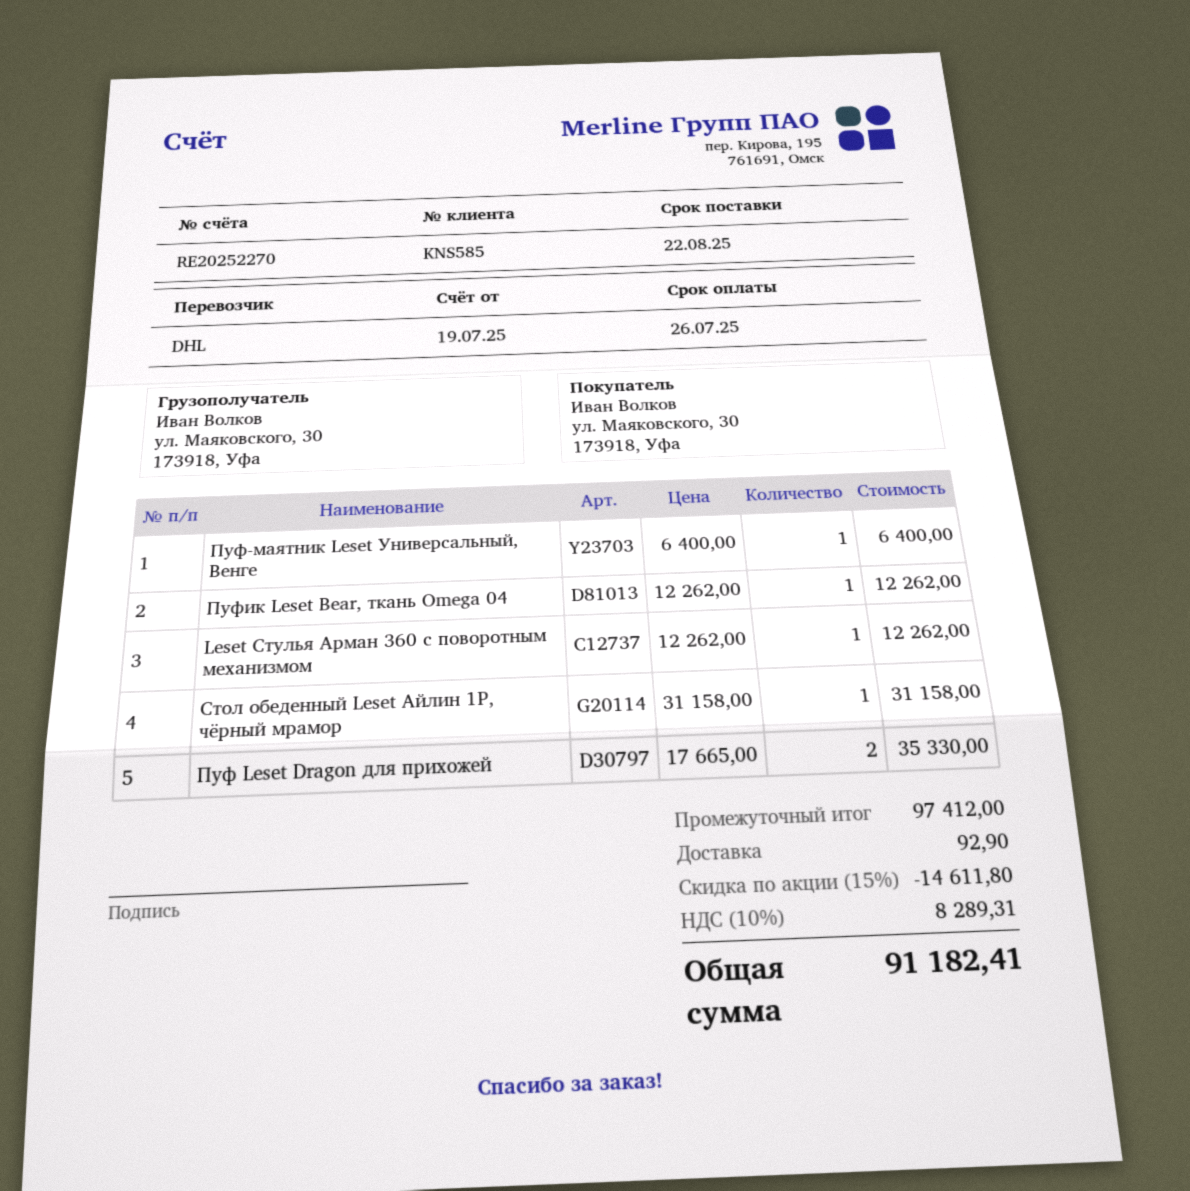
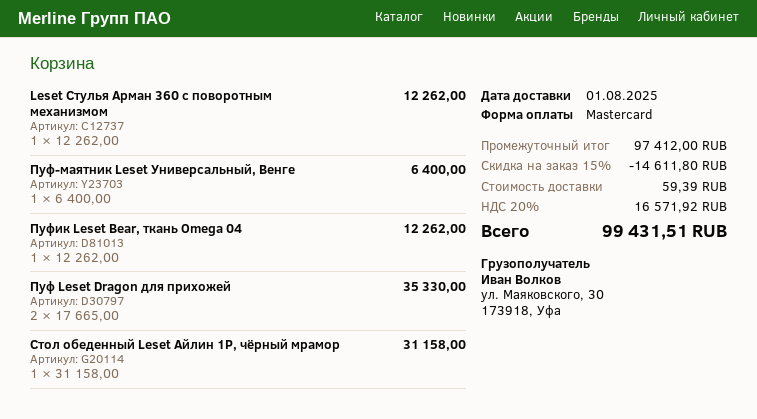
delivery date: 2025-08-22 -> 2025-08-01
shipping: 92.90 -> 59.39
tax: 10% = 8289.31 -> 20% = 16571.92
total: 91182.41 -> 99431.51

